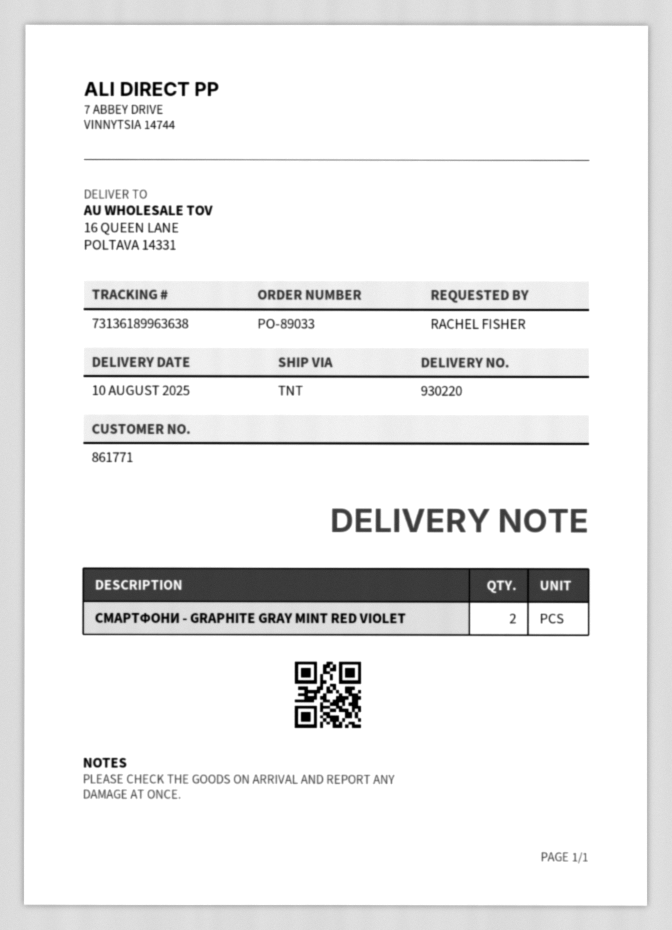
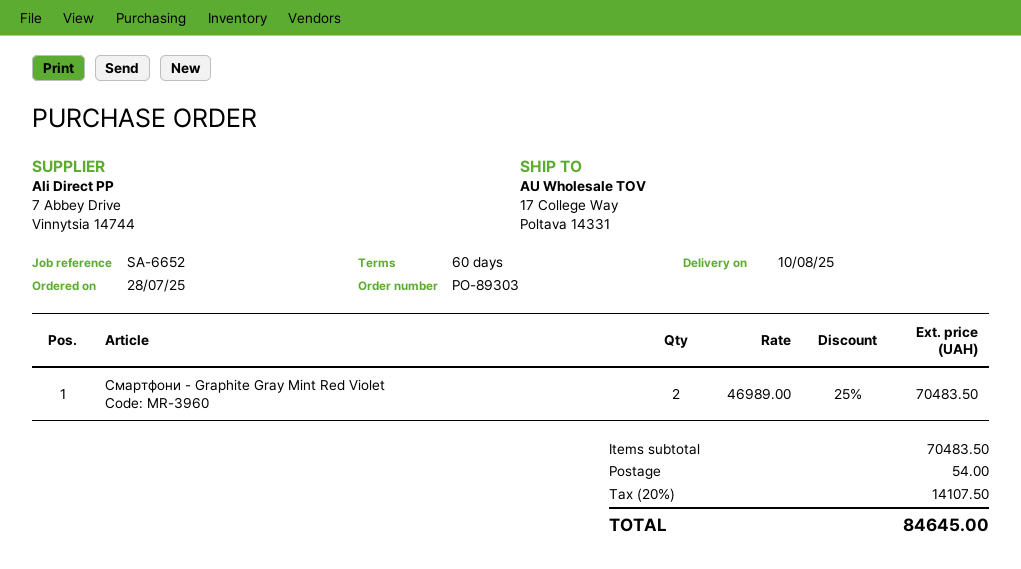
order number: PO-89033 -> PO-89303
ship to: 16 QUEEN LANE, POLTAVA 14331 -> 17 College Way, Poltava 14331

